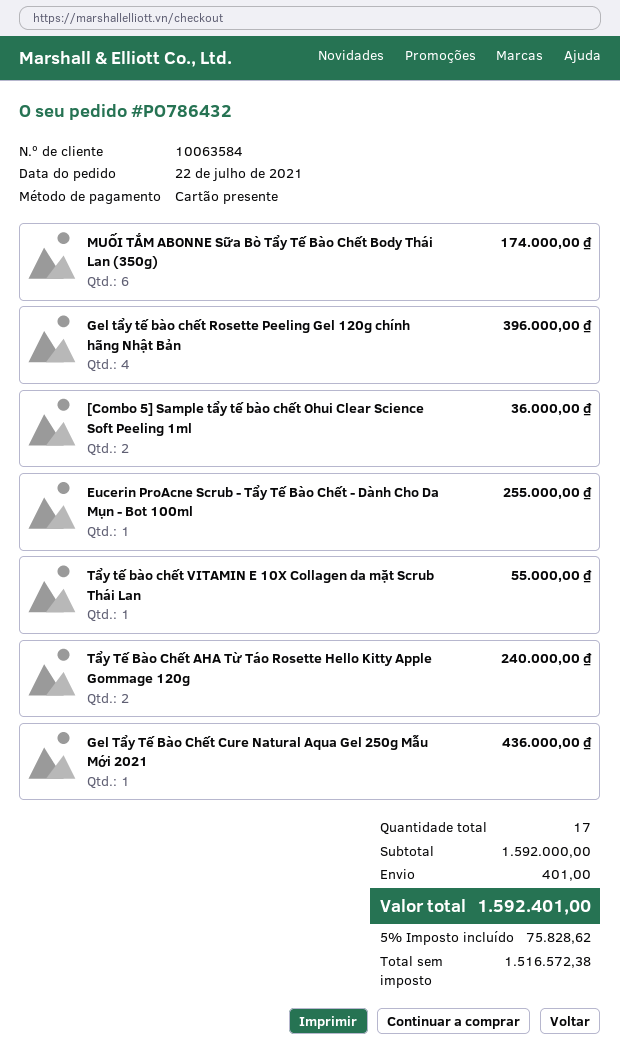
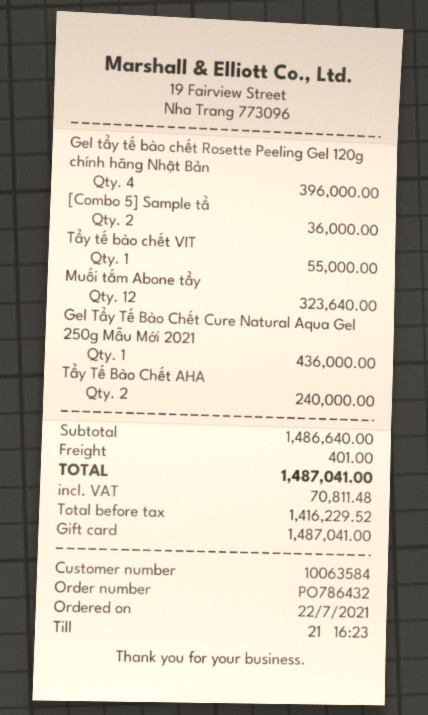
MUỐI TẮM ABONNE Sữa Bò Tẩy Tế Bào Chết Body Thái Lan (350g): 6 for 174000.00 -> none
Eucerin ProAcne Scrub - Tẩy Tế Bào Chết - Dành Cho Da Mụn - Bot 100ml: 1 for 255000.00 -> none
Muối tắm Abone tẩy: none -> 12 for 323640.00
subtotal: 1592000.00 -> 1486640.00
net: 1516572.38 -> 1416229.52
tax: 75828.62 -> 70811.48
total: 1592401.00 -> 1487041.00

